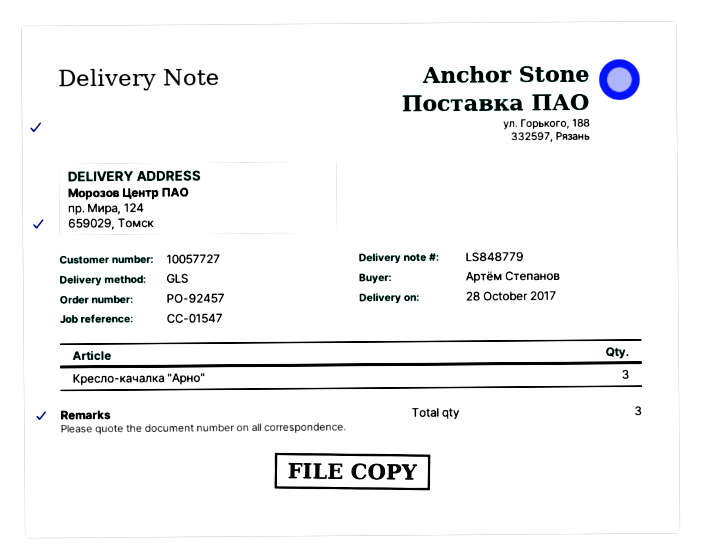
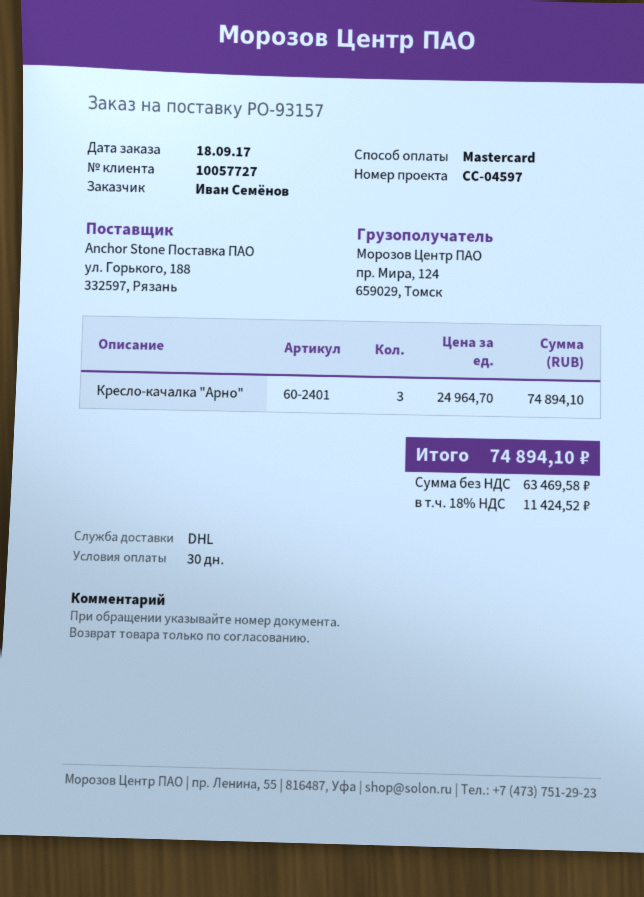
order number: PO-92457 -> PO-93157
reference: CC-01547 -> CC-04597
ordered by: Артём Степанов -> Иван Семёнов
shipping method: GLS -> DHL

